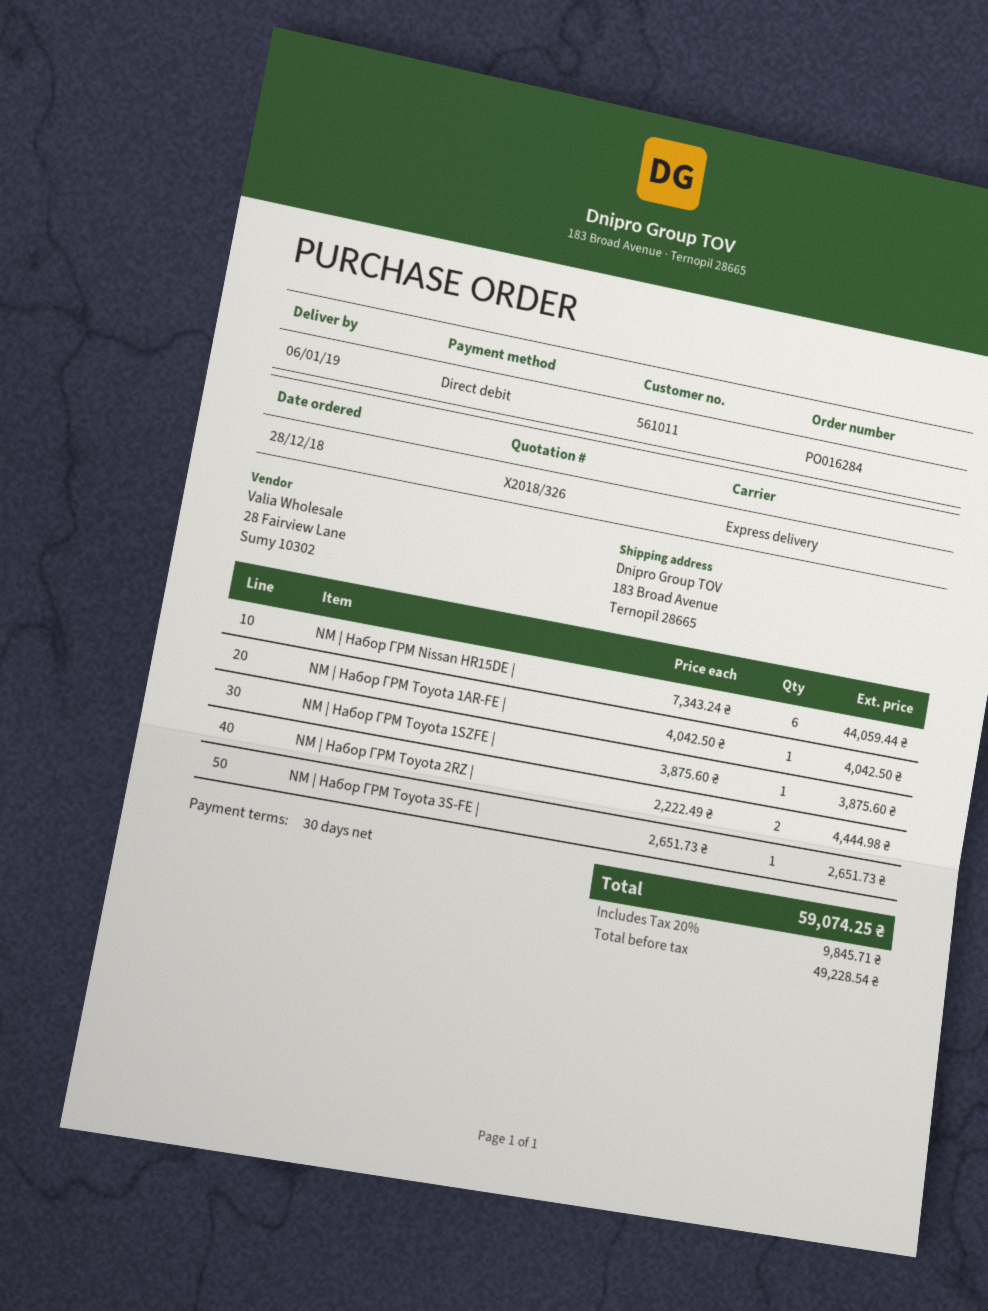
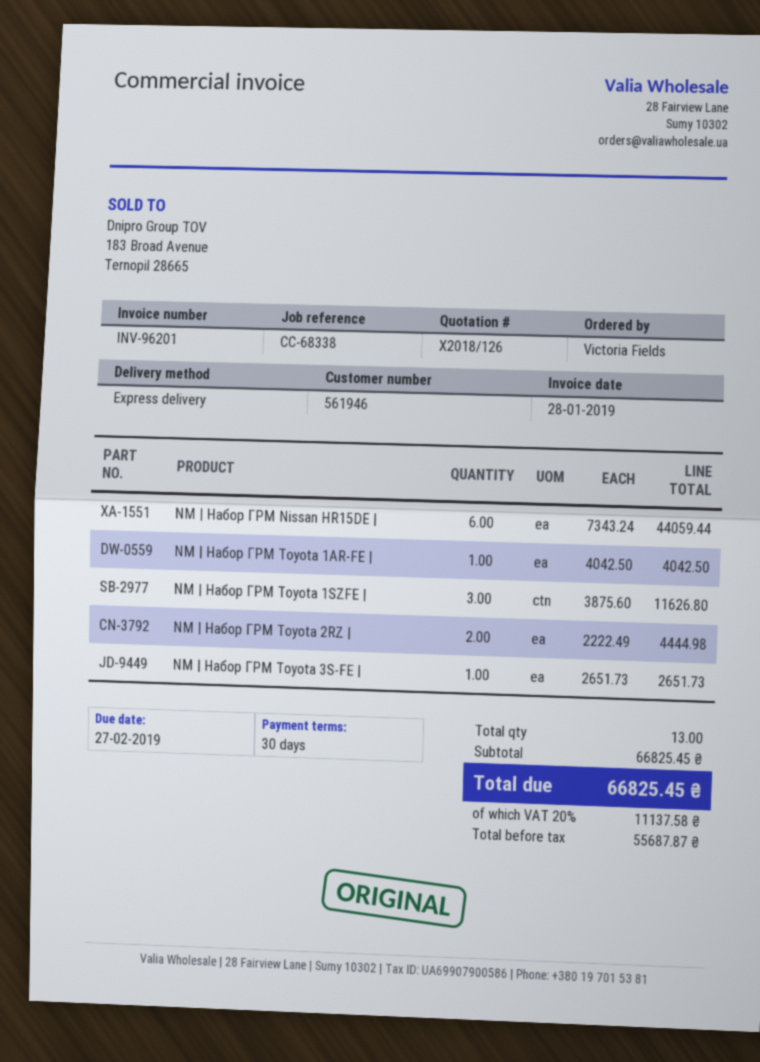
quote number: X2018/326 -> X2018/126
customer number: 561011 -> 561946
NM | Набор ГРМ Toyota 1SZFE |: 1 x 3875.60 = 3875.60 -> 3 x 3875.60 = 11626.80
net: 49228.54 -> 55687.87
tax: 20% = 9845.71 -> 20% = 11137.58
total: 59074.25 -> 66825.45

